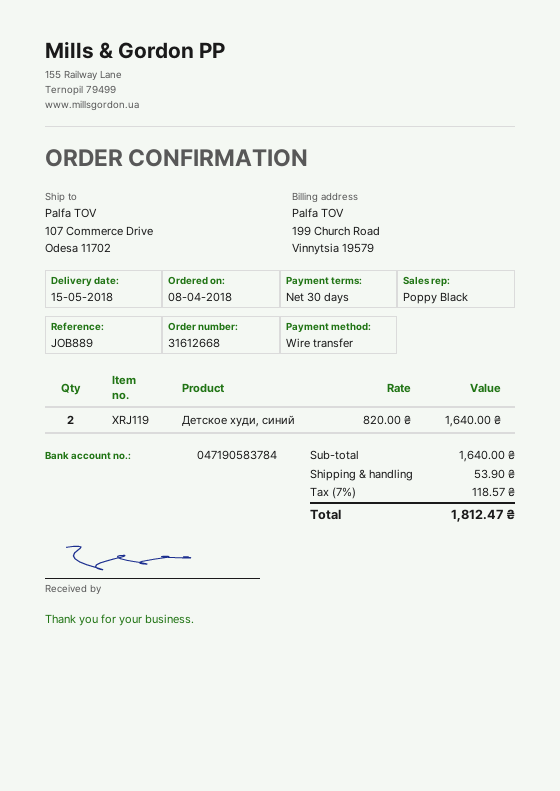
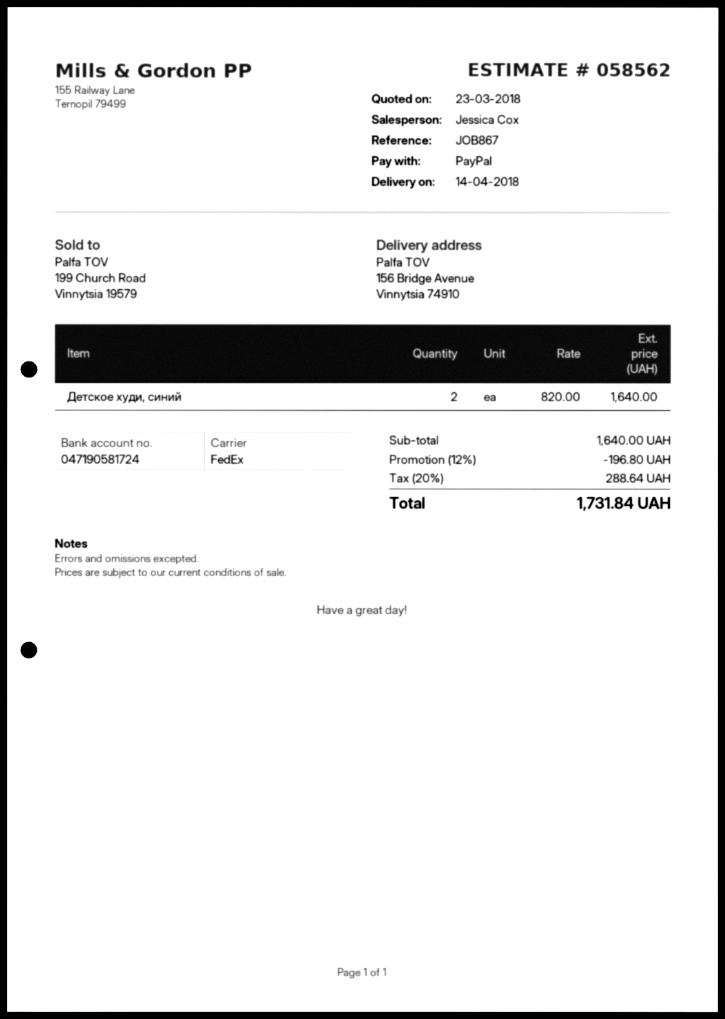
delivery date: 2018-05-15 -> 2018-04-14
reference: JOB889 -> JOB867
sales rep: Poppy Black -> Jessica Cox
payment method: bank transfer -> PayPal
bank account: 047190583784 -> 047190581724
ship to: 107 Commerce Drive, Odesa 11702 -> 156 Bridge Avenue, Vinnytsia 74910
discount: none -> 12% = 196.80
shipping: 53.90 -> none
tax: 7% = 118.57 -> 20% = 288.64
total: 1812.47 -> 1731.84

